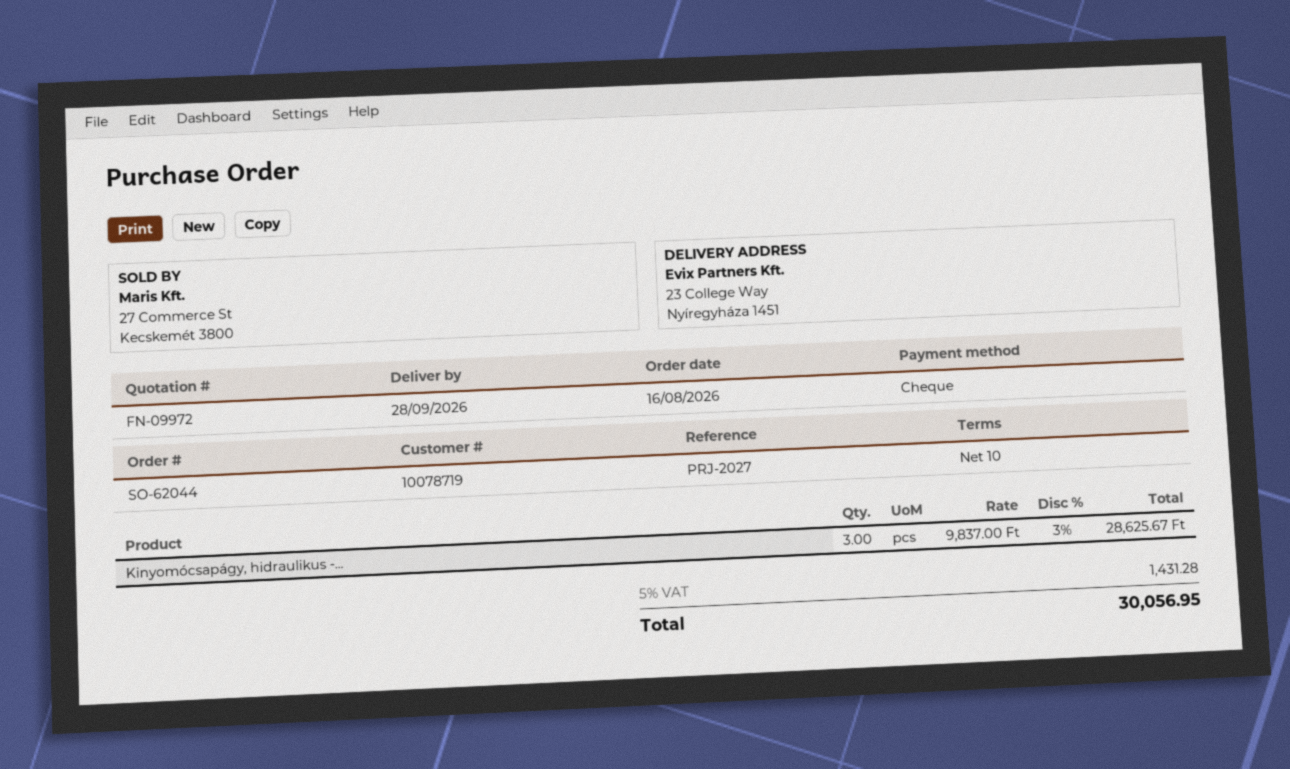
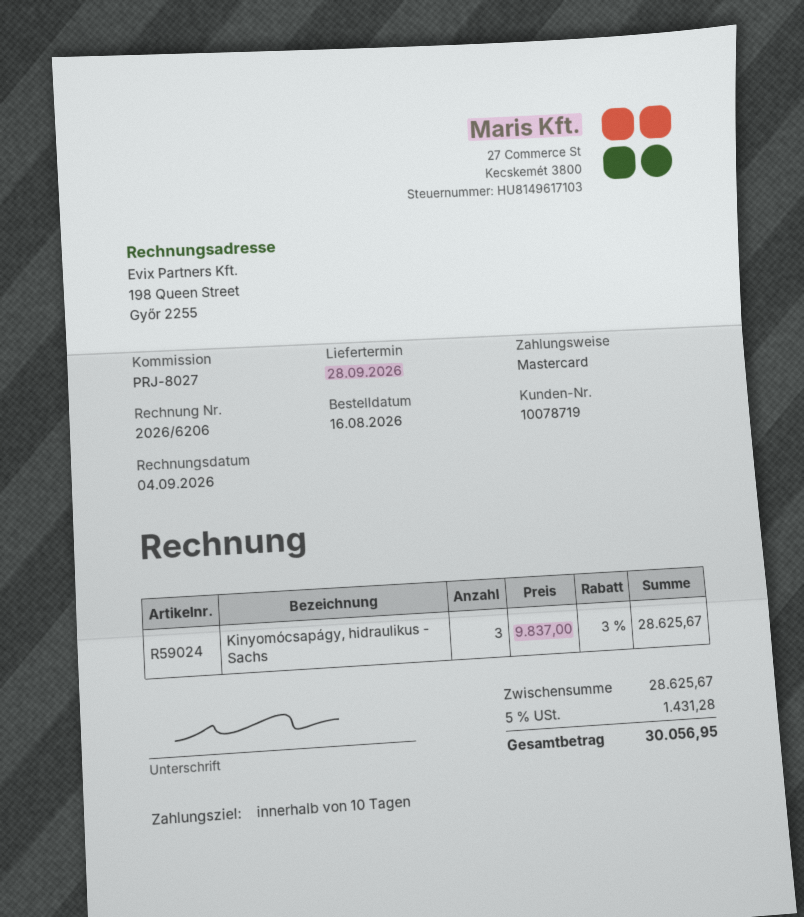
reference: PRJ-2027 -> PRJ-8027
payment method: cheque -> Mastercard

